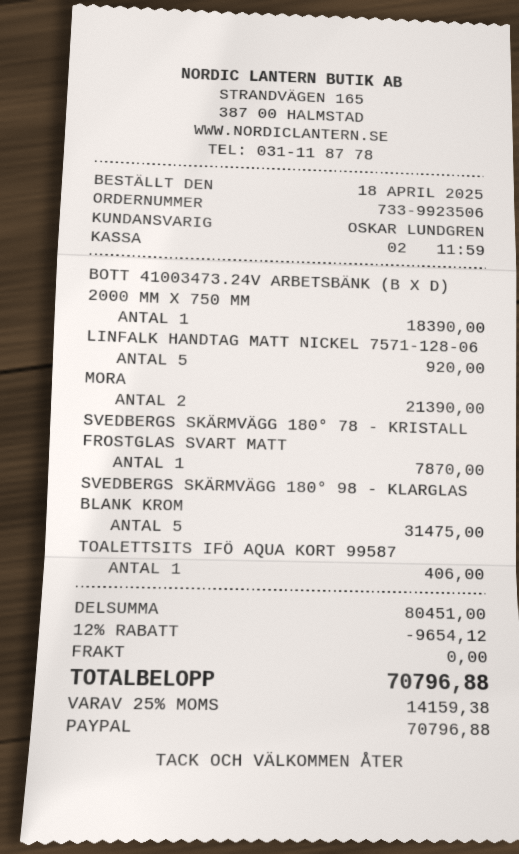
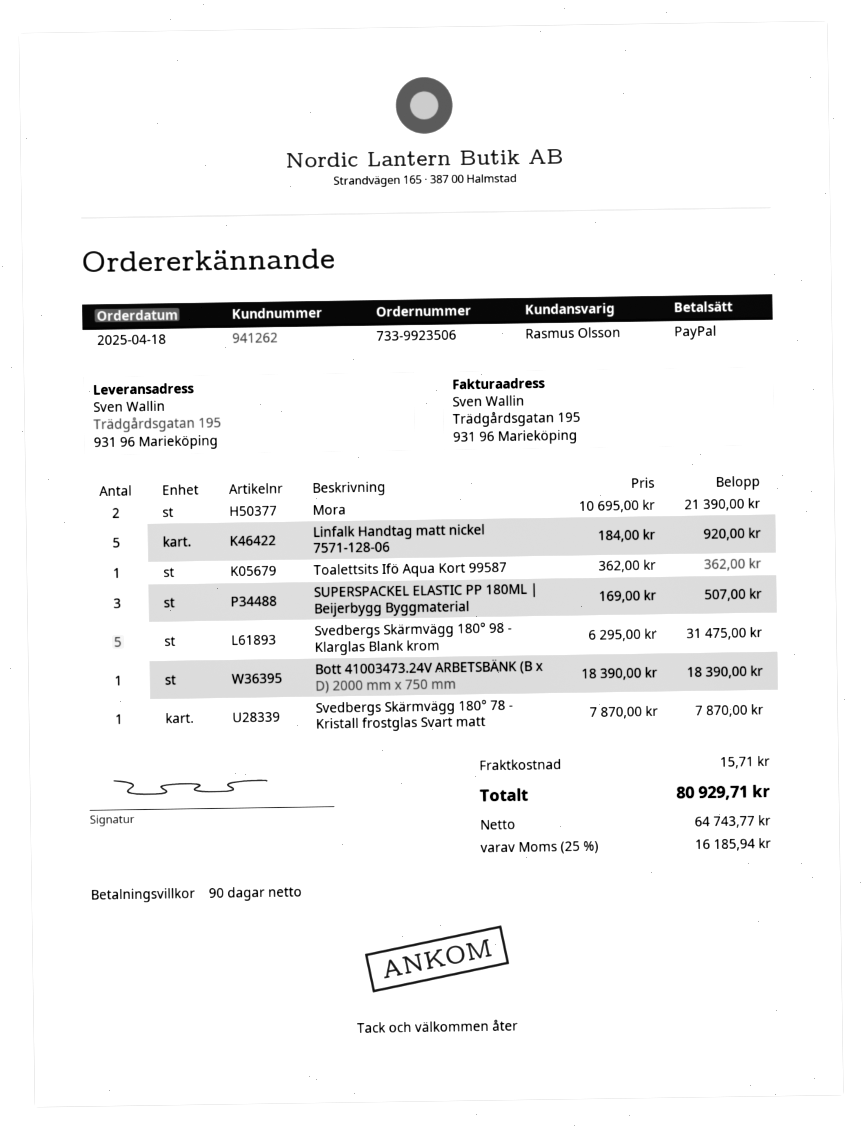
sales rep: OSKAR LUNDGREN -> Rasmus Olsson
TOALETTSITS IFÖ AQUA KORT 99587: 1 for 406.00 -> 1 for 362.00
SUPERSPACKEL ELASTIC PP 180ML | Beijerbygg Byggmaterial: none -> 3 for 507.00
discount: 12% = 9654.12 -> none
shipping: 0.00 -> 15.71
tax: 25% = 14159.38 -> 25% = 16185.94
total: 70796.88 -> 80929.71

